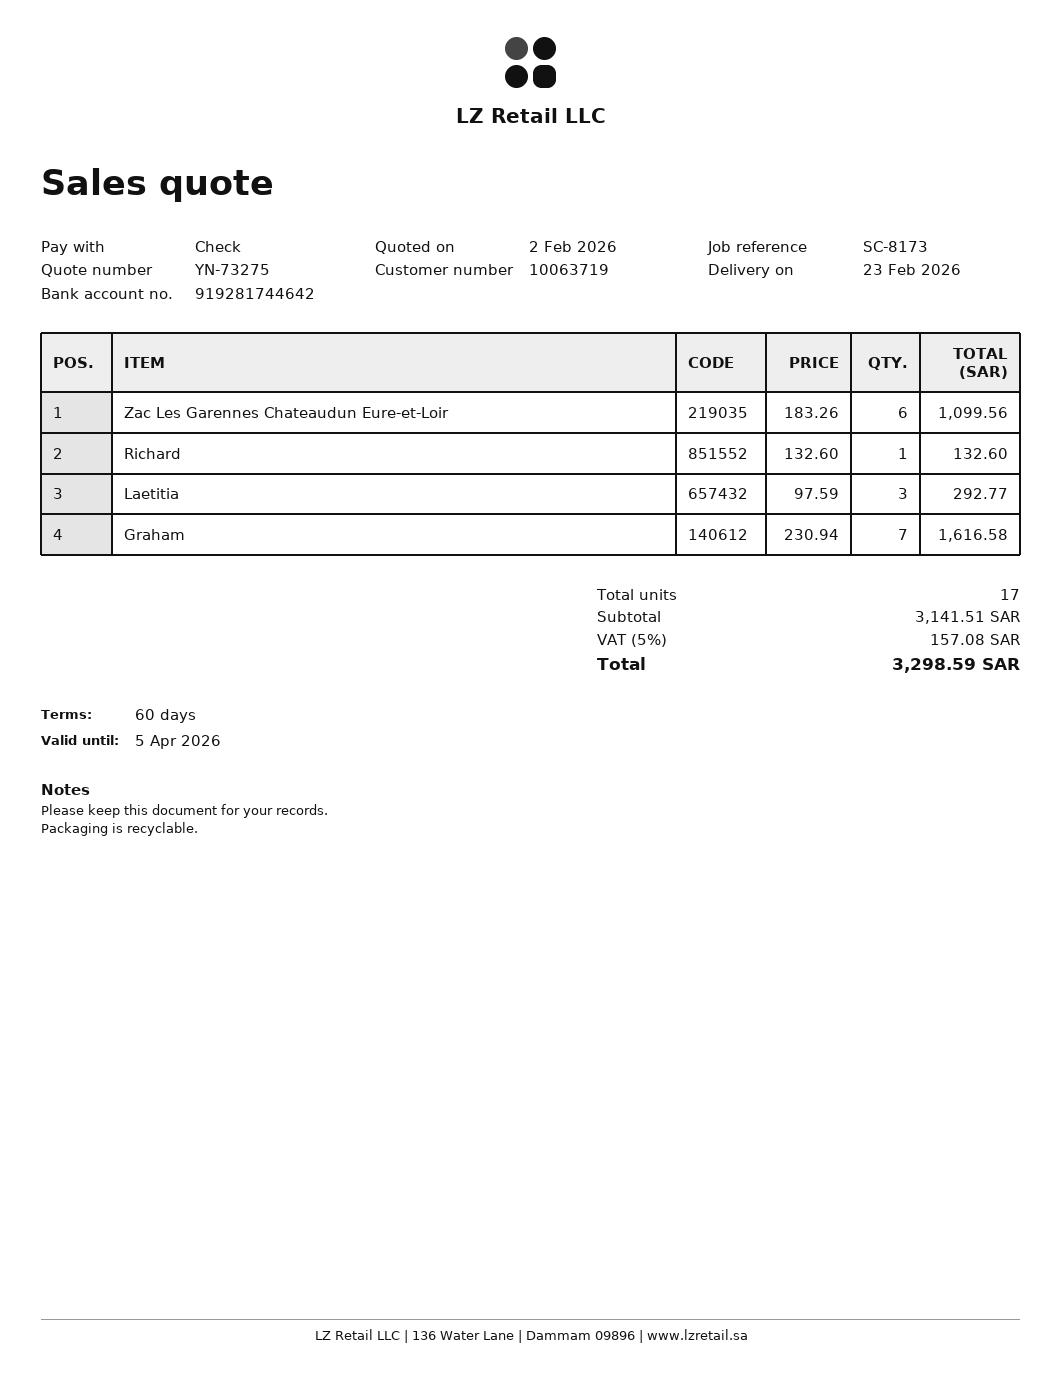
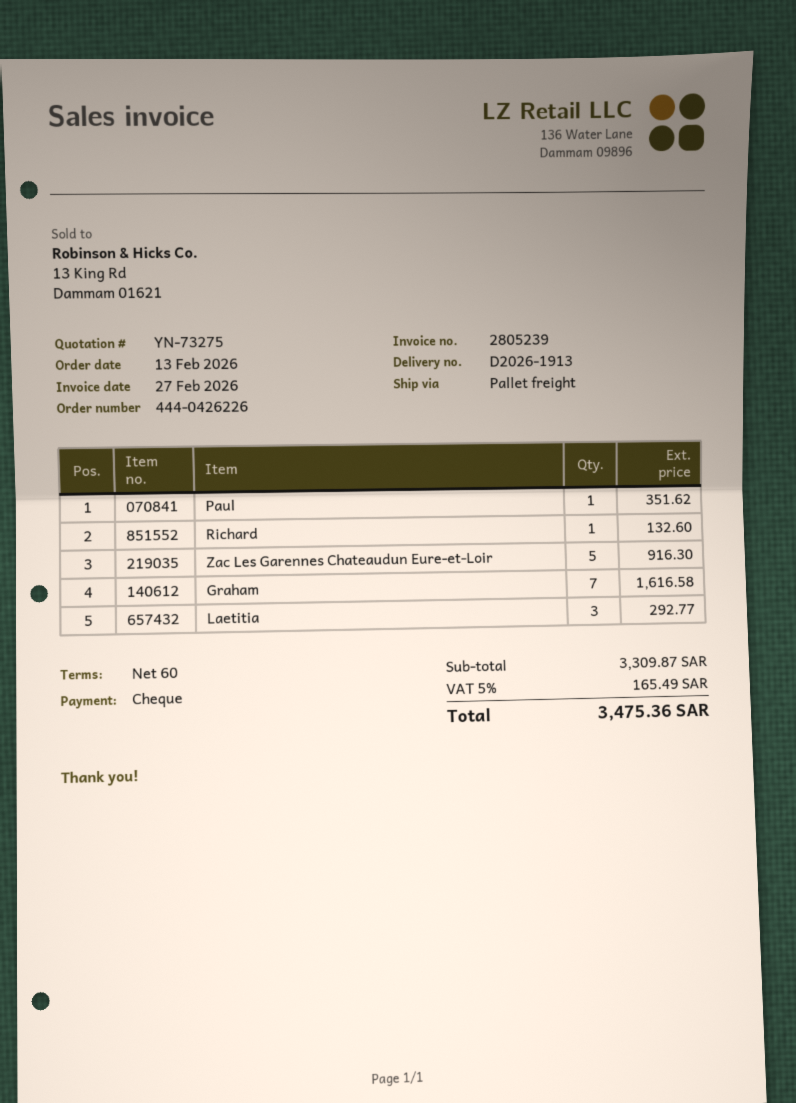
Zac Les Garennes Chateaudun Eure-et-Loir: 6 for 1099.56 -> 5 for 916.30
Paul: none -> 1 for 351.62
subtotal: 3141.51 -> 3309.87
tax: 5% = 157.08 -> 5% = 165.49
total: 3298.59 -> 3475.36

